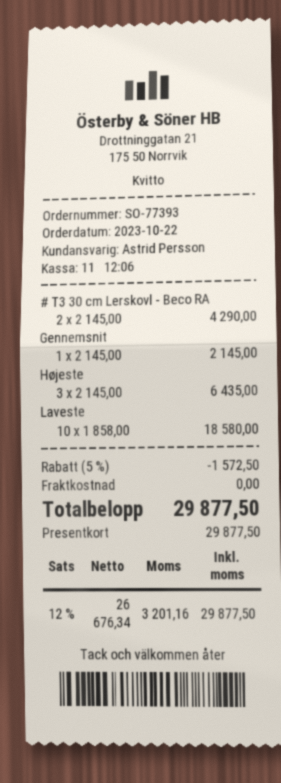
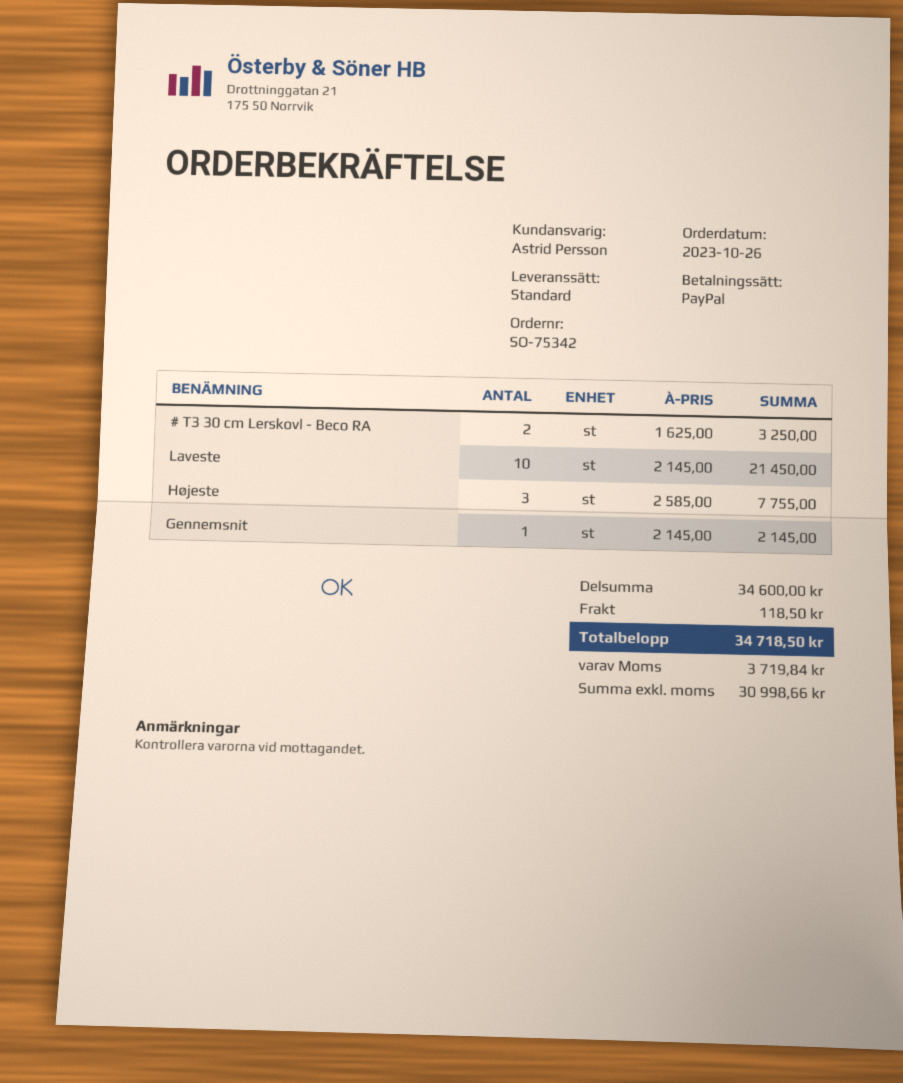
order number: SO-77393 -> SO-75342
order date: 2023-10-22 -> 2023-10-26
payment method: gift card -> PayPal
# T3 30 cm Lerskovl - Beco RA: 2 x 2145.00 = 4290.00 -> 2 x 1625.00 = 3250.00
Højeste: 3 x 2145.00 = 6435.00 -> 3 x 2585.00 = 7755.00
Laveste: 10 x 1858.00 = 18580.00 -> 10 x 2145.00 = 21450.00
discount: 5% = 1572.50 -> none
shipping: 0.00 -> 118.50
net: 26676.34 -> 30998.66
tax: 3201.16 -> 3719.84
total: 29877.50 -> 34718.50

